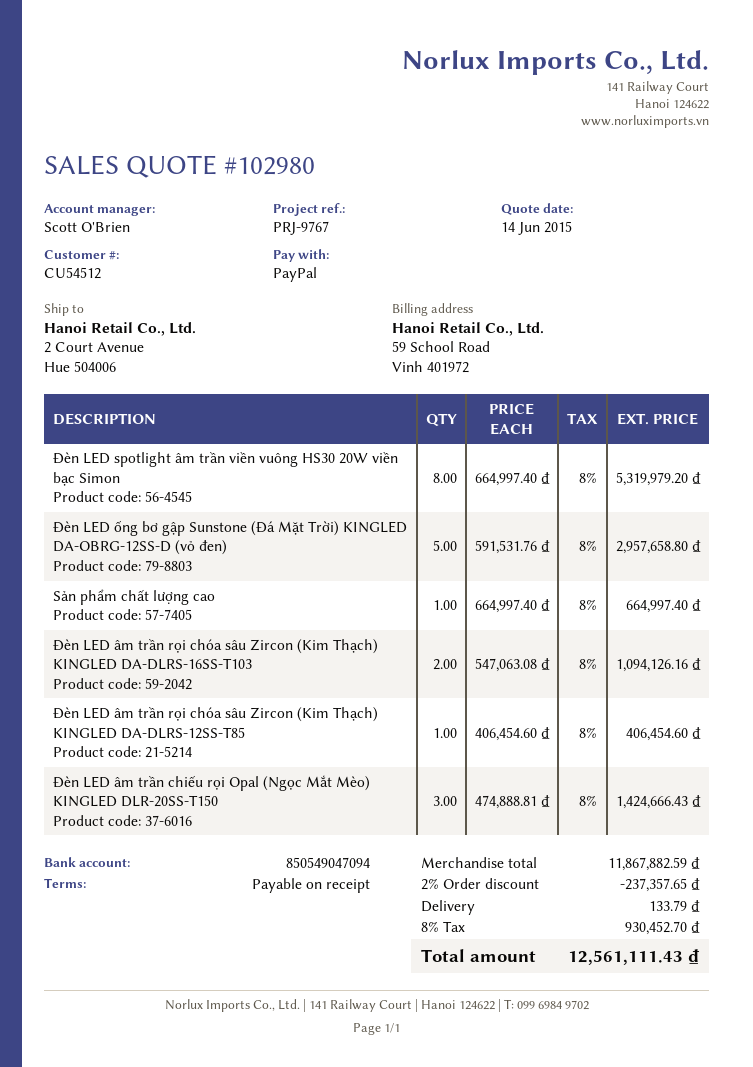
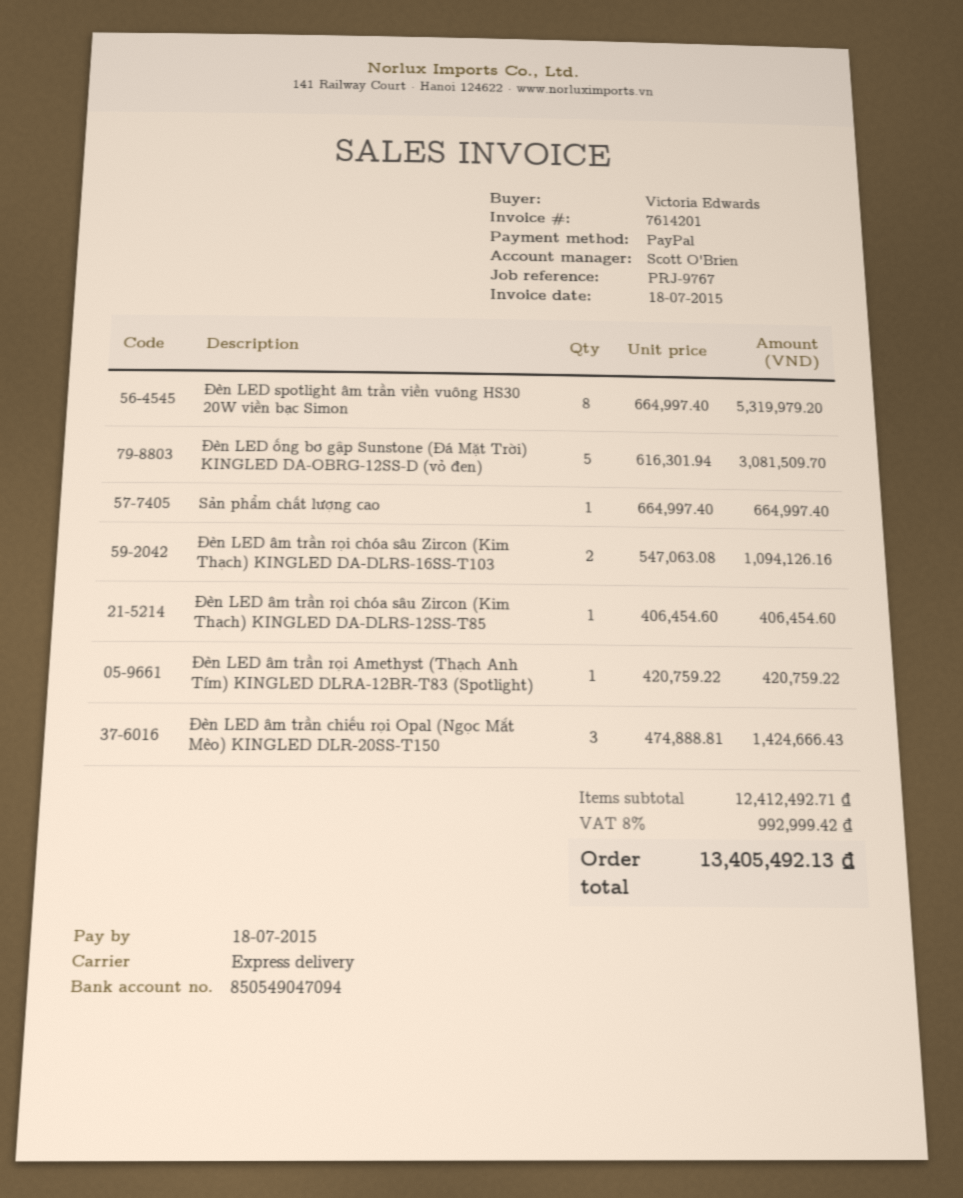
Đèn LED ống bơ gập Sunstone (Đá Mặt Trời) KINGLED DA-OBRG-12SS-D (vỏ đen): 5 x 591531.76 = 2957658.80 -> 5 x 616301.94 = 3081509.70
Đèn LED âm trần rọi Amethyst (Thạch Anh Tím) KINGLED DLRA-12BR-T83 (Spotlight): none -> 1 x 420759.22 = 420759.22
subtotal: 11867882.59 -> 12412492.71
discount: 2% = 237357.65 -> none
shipping: 133.79 -> none
tax: 8% = 930452.70 -> 8% = 992999.42
total: 12561111.43 -> 13405492.13

